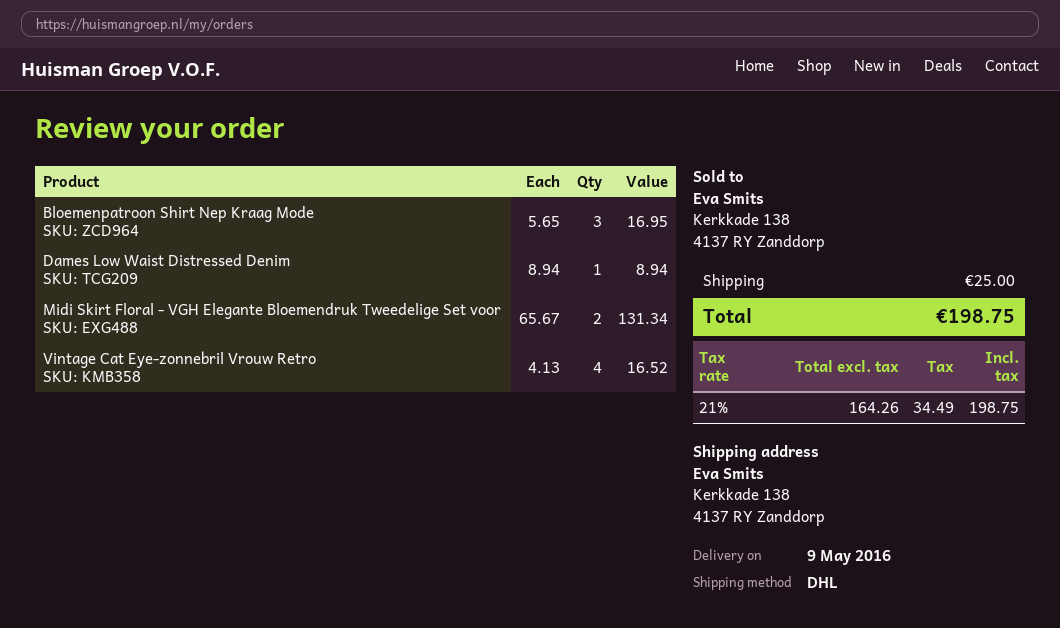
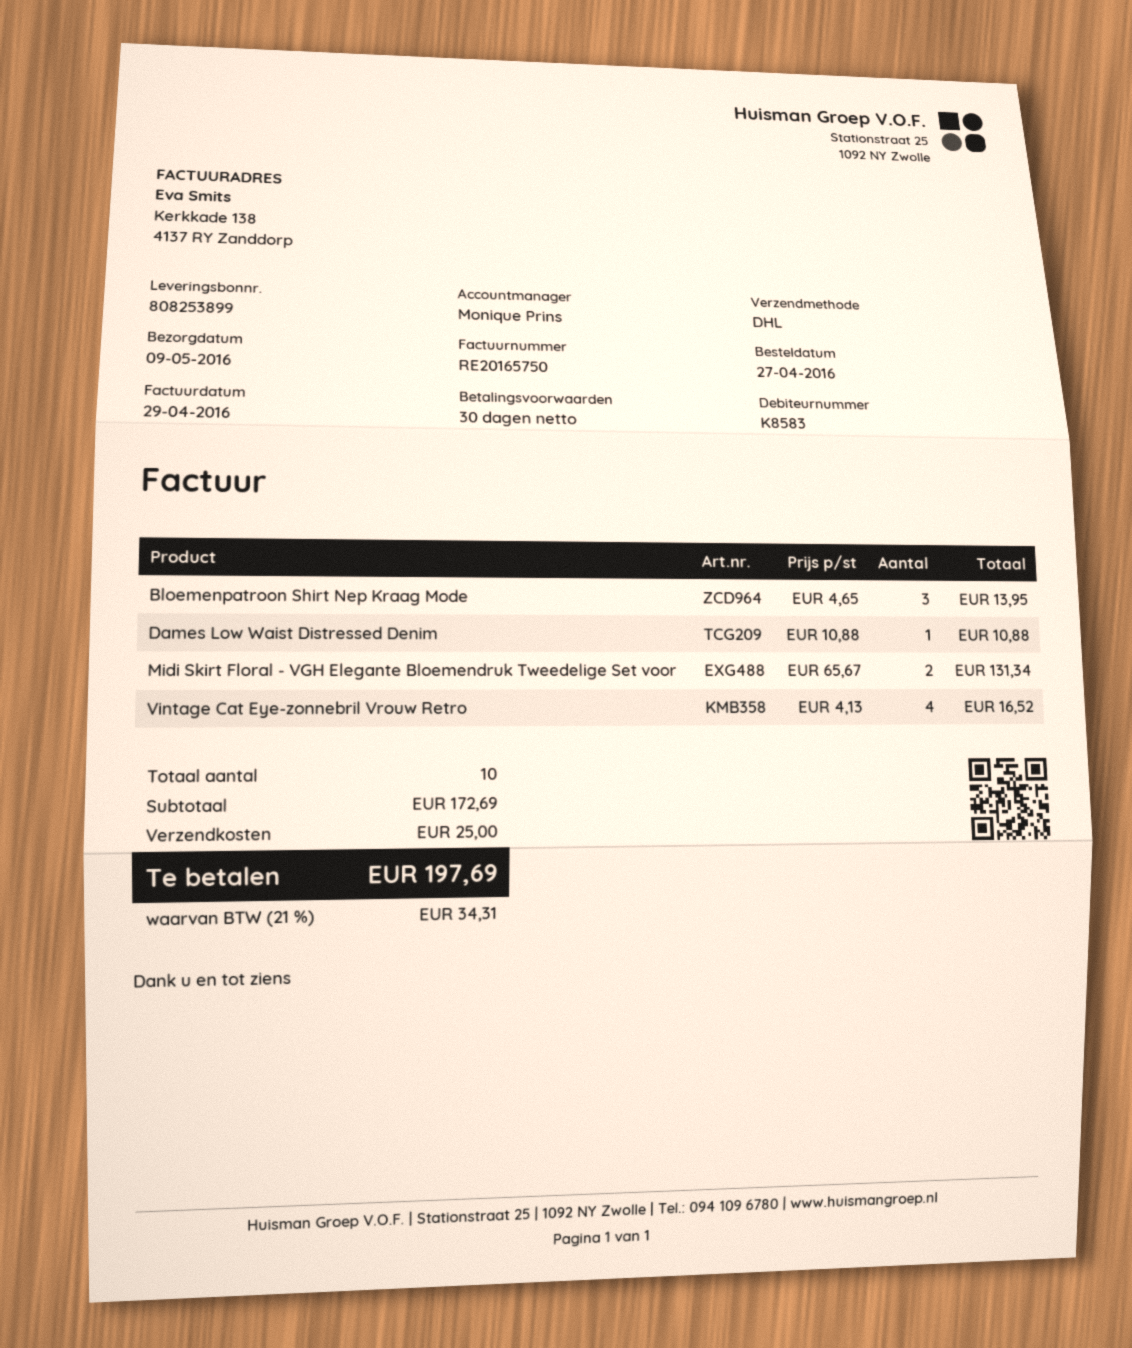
Bloemenpatroon Shirt Nep Kraag Mode: 3 x 5.65 = 16.95 -> 3 x 4.65 = 13.95
Dames Low Waist Distressed Denim: 1 x 8.94 = 8.94 -> 1 x 10.88 = 10.88
tax: 21% = 34.49 -> 21% = 34.31
total: 198.75 -> 197.69

